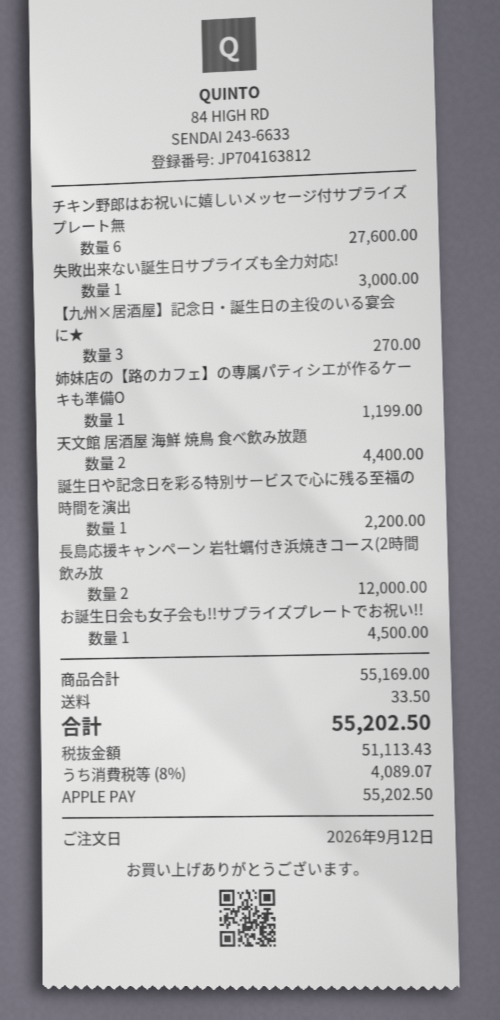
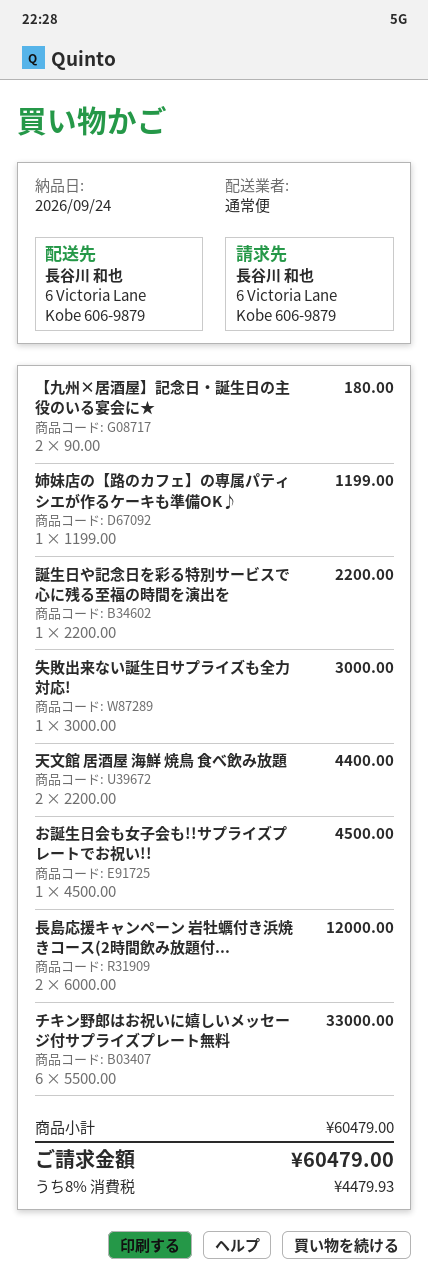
チキン野郎はお祝いに嬉しいメッセージ付サプライズプレート無: 6 for 27600.00 -> 6 for 33000.00
【九州×居酒屋】記念日・誕生日の主役のいる宴会に★: 3 for 270.00 -> 2 for 180.00
subtotal: 55169.00 -> 60479.00
shipping: 33.50 -> none
tax: 8% = 4089.07 -> 8% = 4479.93
total: 55202.50 -> 60479.00

